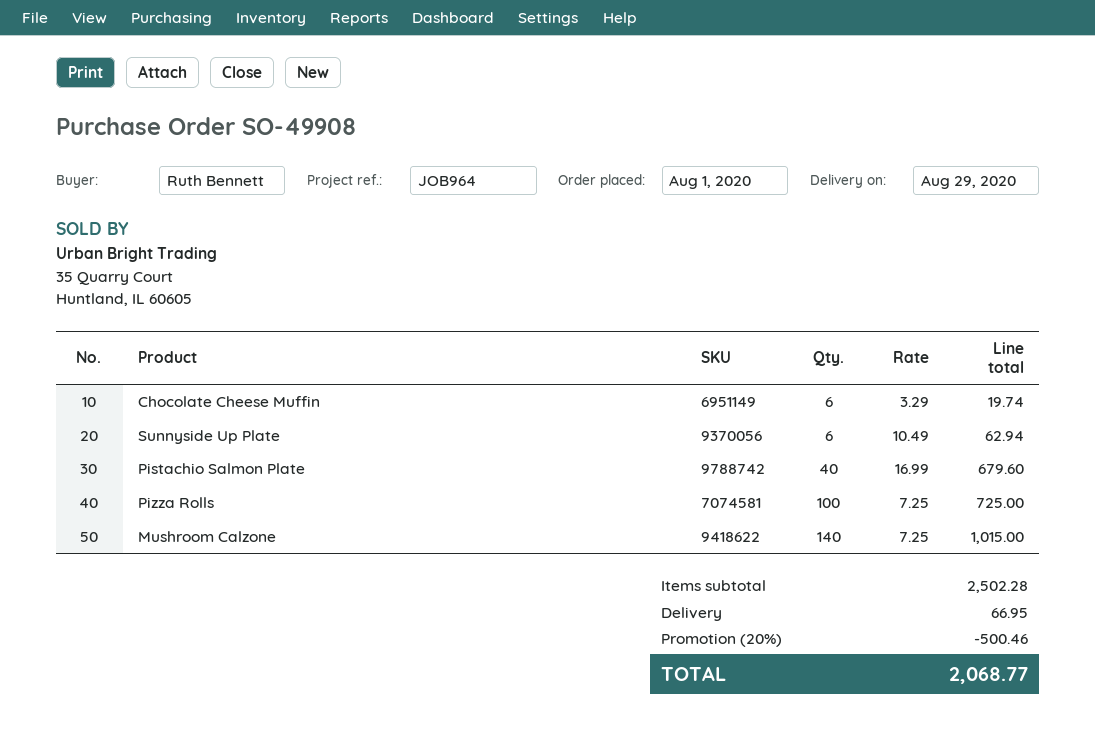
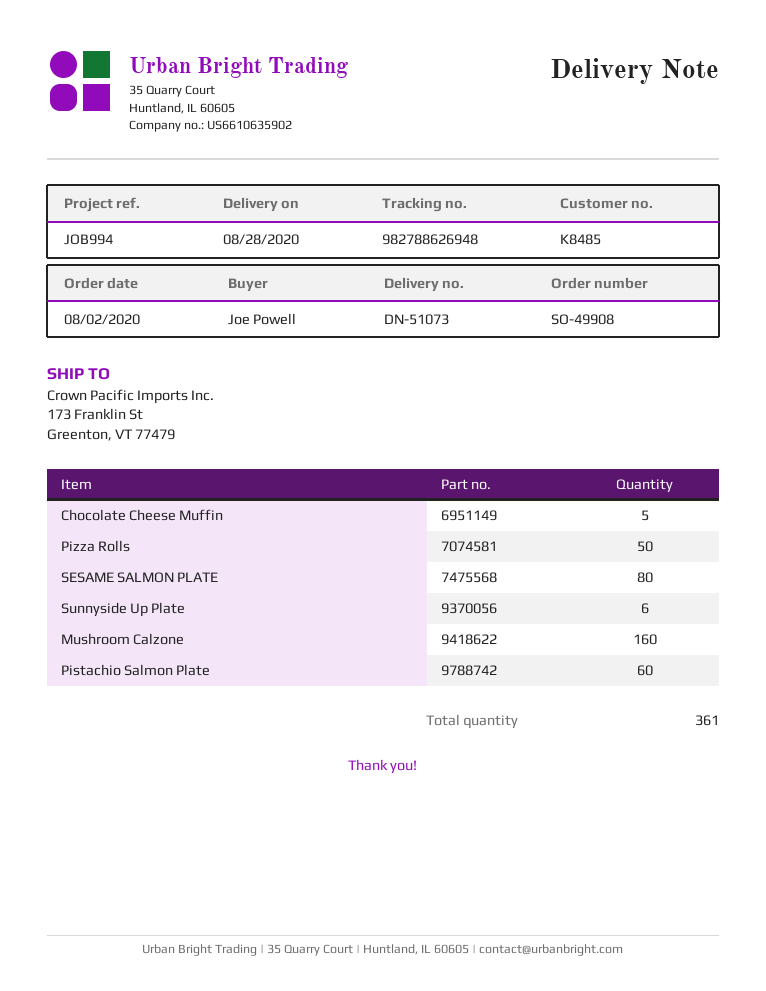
order date: 2020-08-01 -> 2020-08-02
delivery date: 2020-08-29 -> 2020-08-28
reference: JOB964 -> JOB994
ordered by: Ruth Bennett -> Joe Powell
Chocolate Cheese Muffin: 6 -> 5
Pistachio Salmon Plate: 40 -> 60
Pizza Rolls: 100 -> 50
Mushroom Calzone: 140 -> 160
SESAME SALMON PLATE: none -> 80

